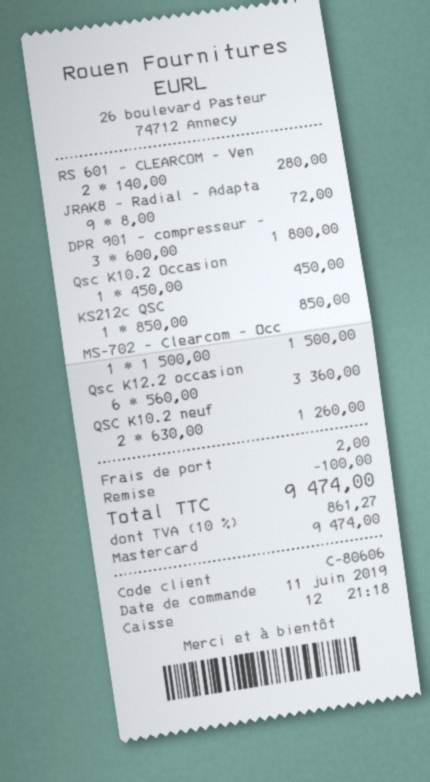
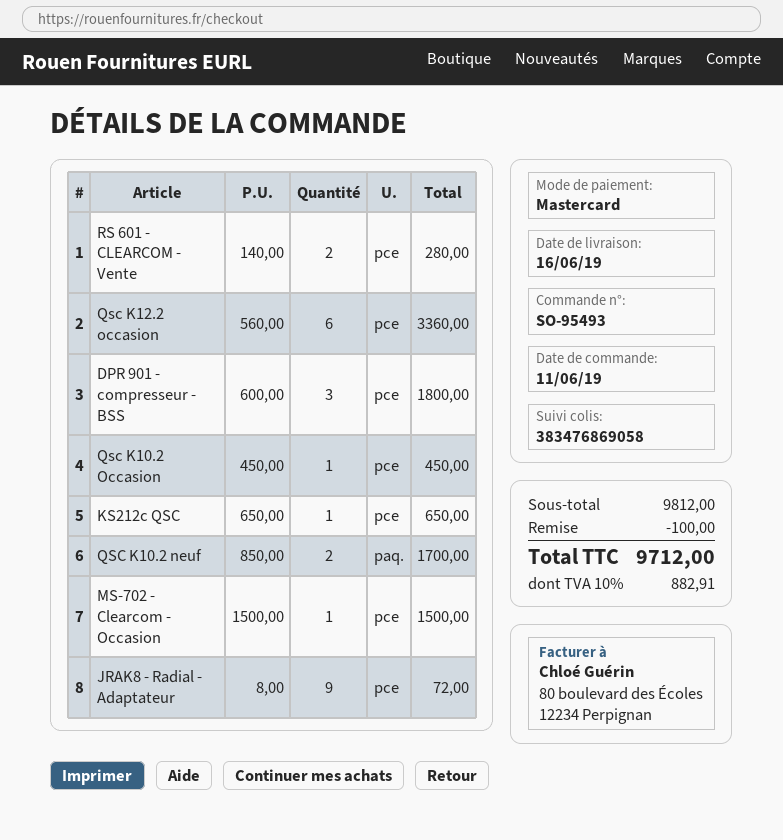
KS212c QSC: 1 x 850.00 = 850.00 -> 1 x 650.00 = 650.00
QSC K10.2 neuf: 2 x 630.00 = 1260.00 -> 2 x 850.00 = 1700.00
shipping: 2.00 -> none
tax: 10% = 861.27 -> 10% = 882.91
total: 9474.00 -> 9712.00

